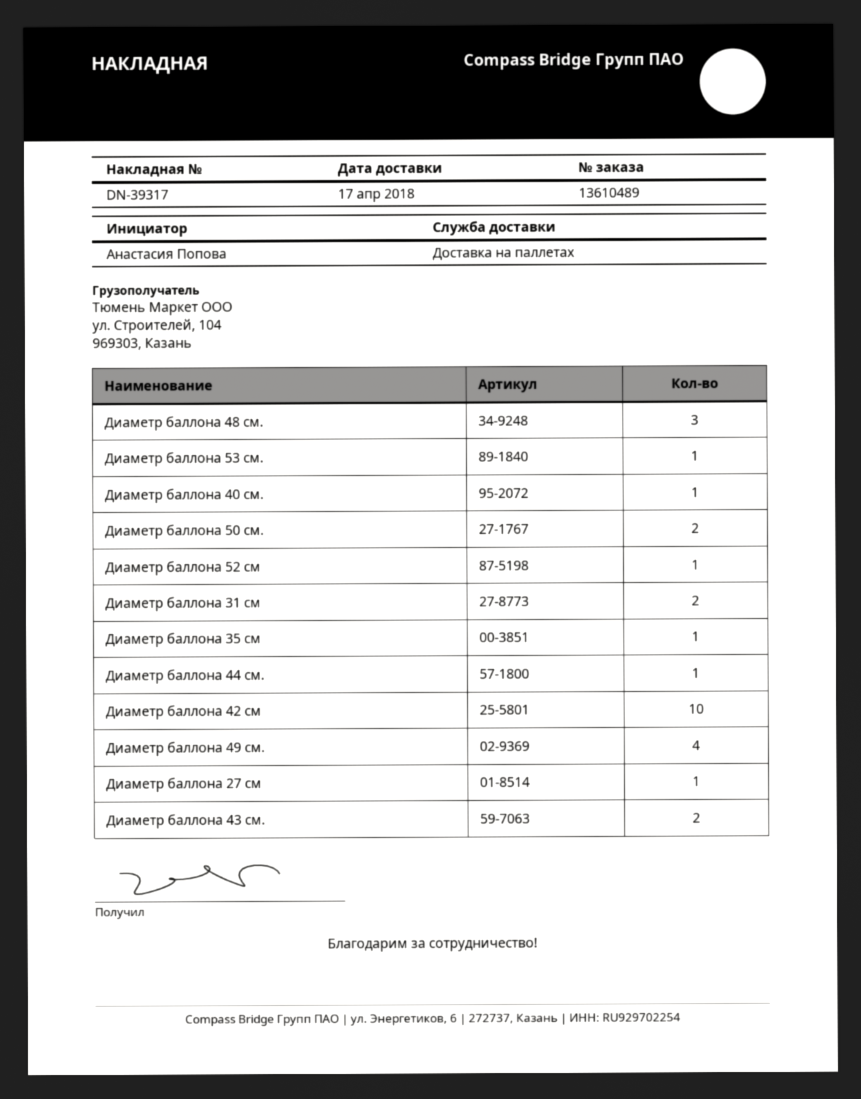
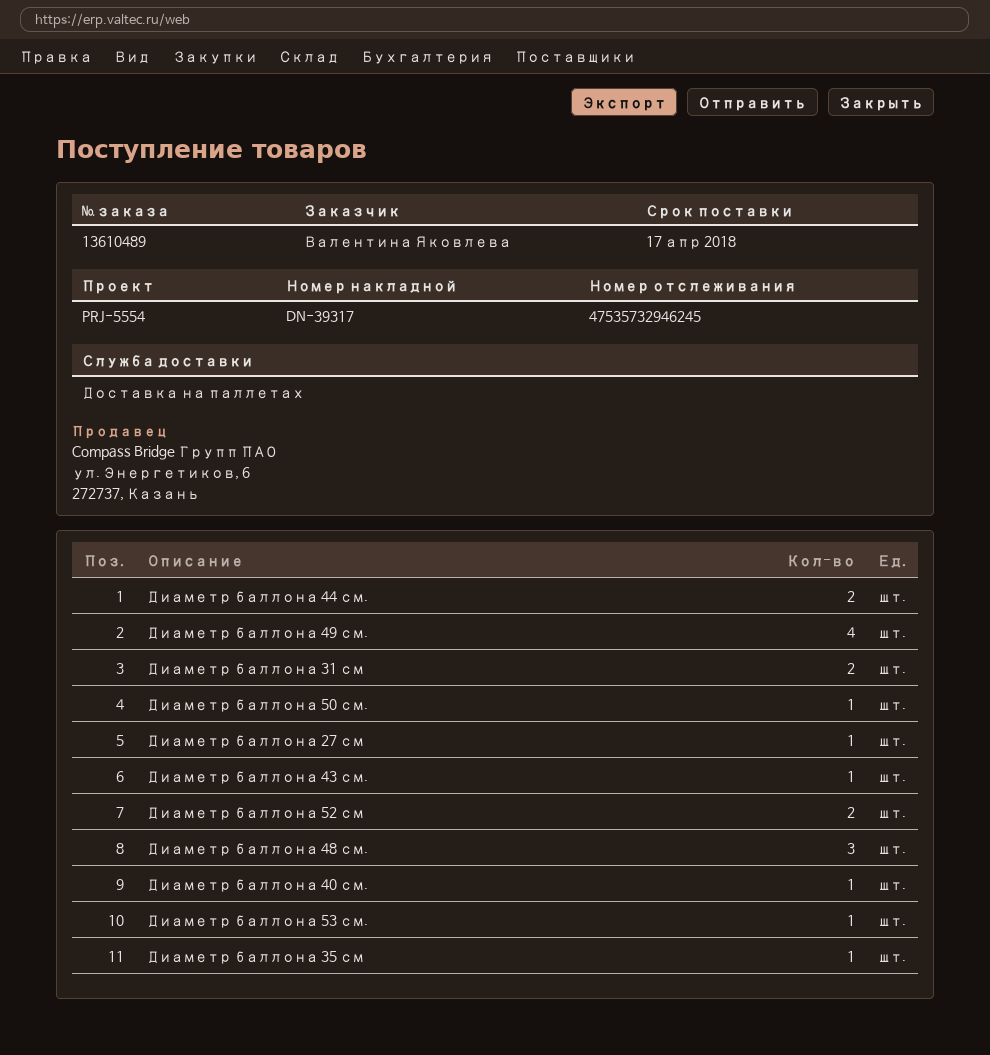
ordered by: Анастасия Попова -> Валентина Яковлева
Диаметр баллона 50 см.: 2 -> 1
Диаметр баллона 52 см: 1 -> 2
Диаметр баллона 44 см.: 1 -> 2
Диаметр баллона 42 см: 10 -> none
Диаметр баллона 43 см.: 2 -> 1

